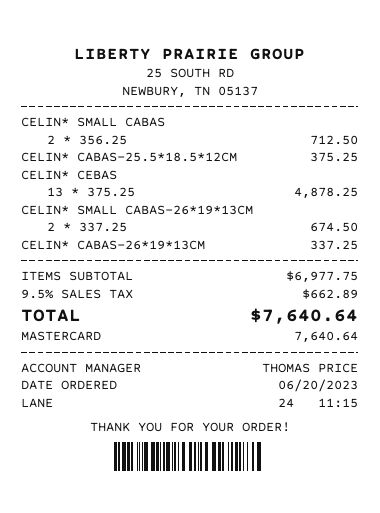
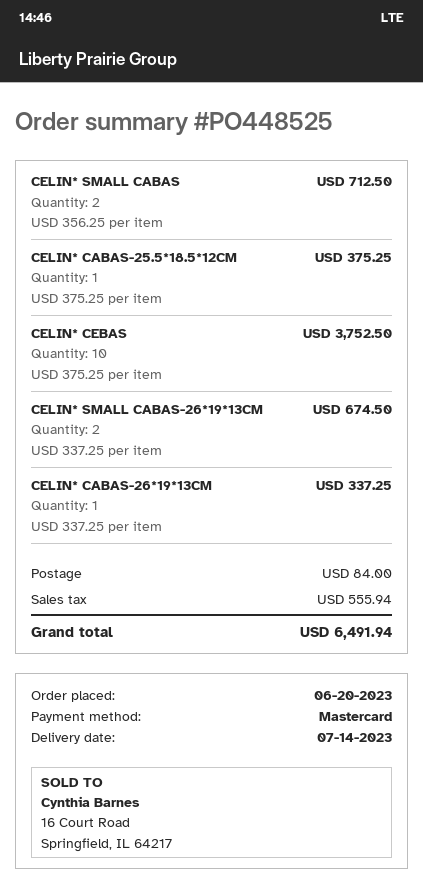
CELIN* CEBAS: 13 x 375.25 = 4878.25 -> 10 x 375.25 = 3752.50
shipping: none -> 84.00
tax: 662.89 -> 555.94
total: 7640.64 -> 6491.94

